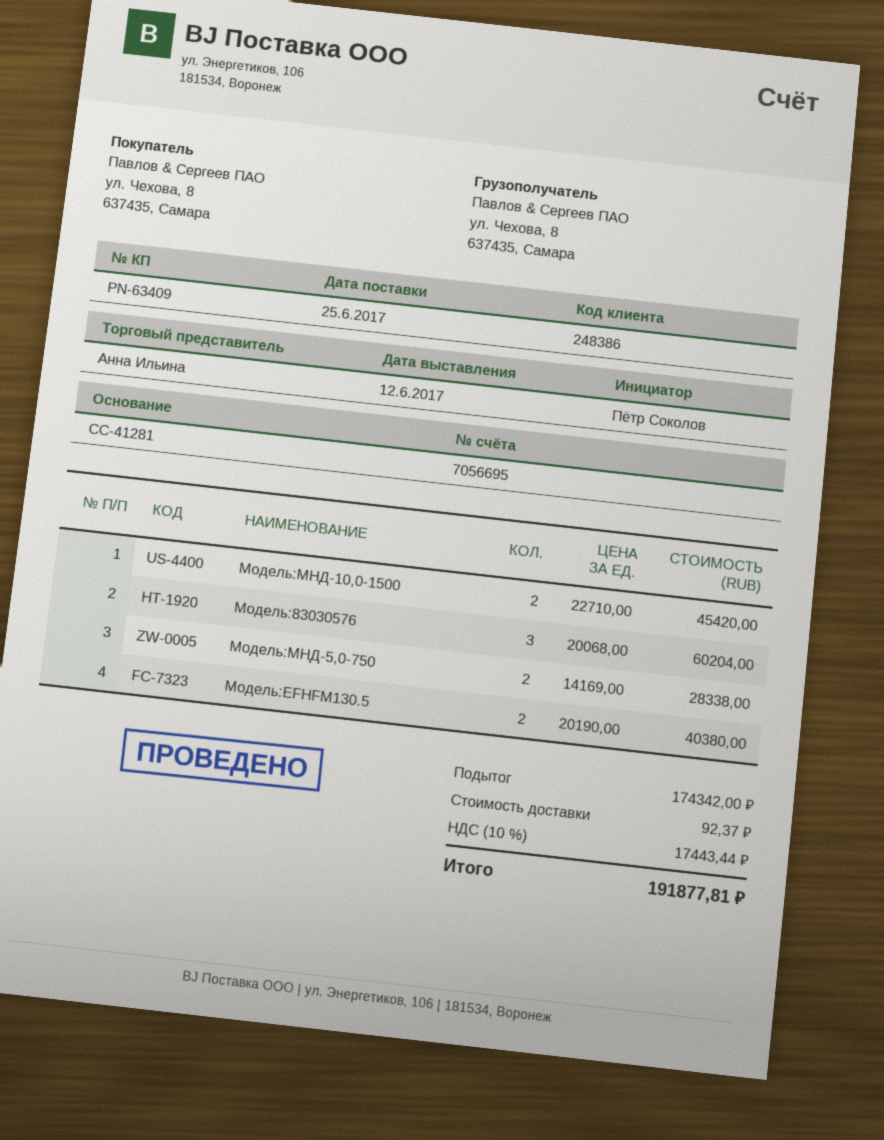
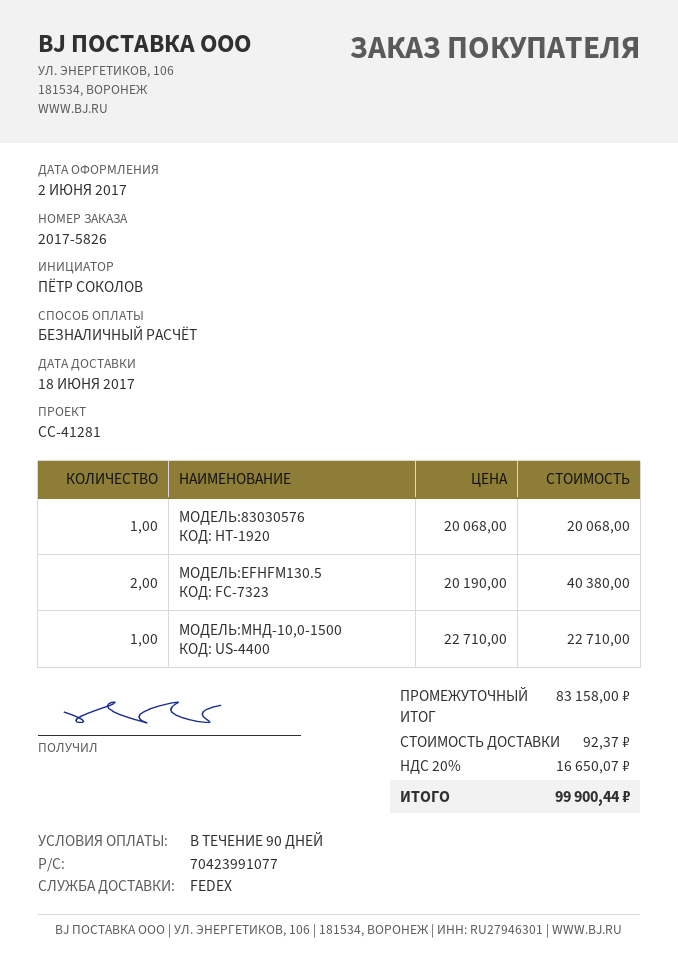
delivery date: 2017-06-25 -> 2017-06-18
Модель:МНД-10,0-1500: 2 x 22710.00 = 45420.00 -> 1 x 22710.00 = 22710.00
Модель:83030576: 3 x 20068.00 = 60204.00 -> 1 x 20068.00 = 20068.00
Модель:МНД-5,0-750: 2 x 14169.00 = 28338.00 -> none
subtotal: 174342.00 -> 83158.00
tax: 10% = 17443.44 -> 20% = 16650.07
total: 191877.81 -> 99900.44

